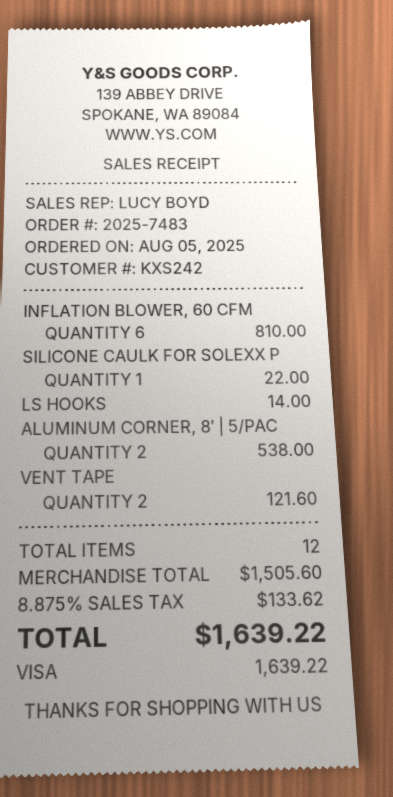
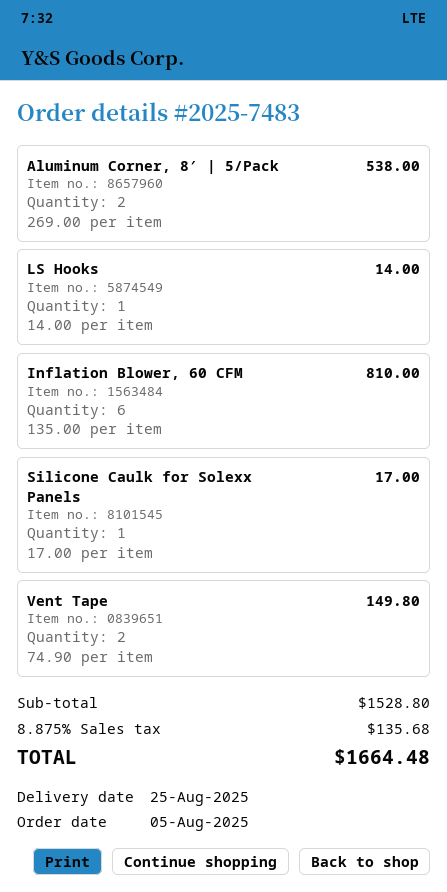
SILICONE CAULK FOR SOLEXX P: 1 for 22.00 -> 1 for 17.00
VENT TAPE: 2 for 121.60 -> 2 for 149.80
subtotal: 1505.60 -> 1528.80
tax: 8.875% = 133.62 -> 8.875% = 135.68
total: 1639.22 -> 1664.48

